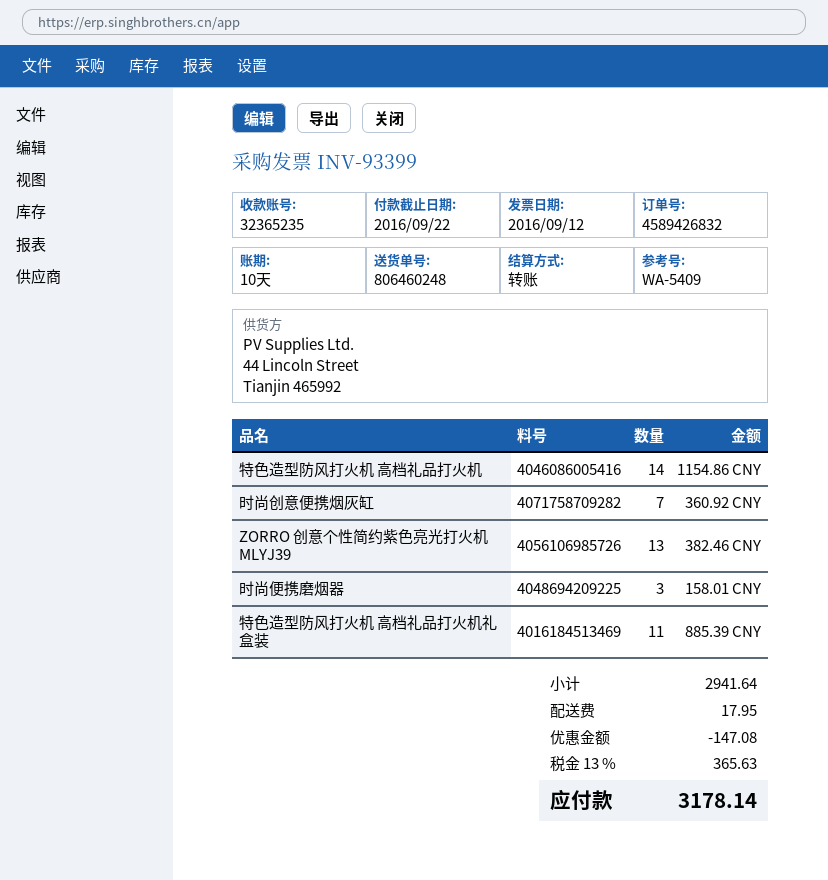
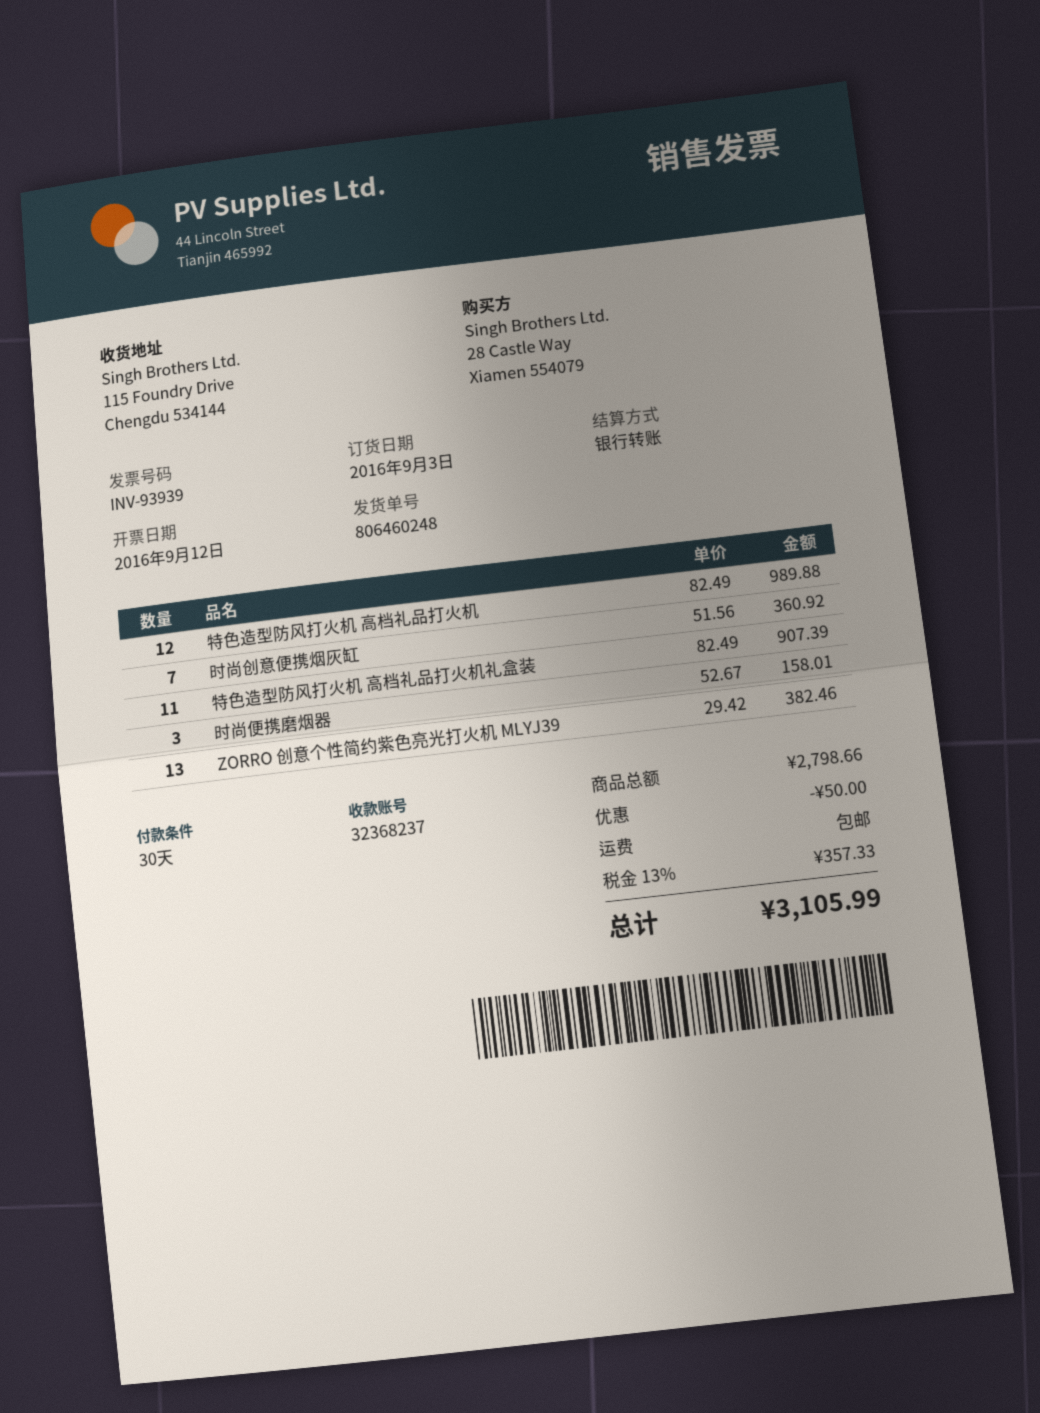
invoice number: INV-93399 -> INV-93939
payment terms: 10 days -> 30 days
bank account: 32365235 -> 32368237
特色造型防风打火机 高档礼品打火机: 14 for 1154.86 -> 12 for 989.88
特色造型防风打火机 高档礼品打火机礼盒装: 11 for 885.39 -> 11 for 907.39
subtotal: 2941.64 -> 2798.66
discount: 147.08 -> 50.00
shipping: 17.95 -> 0.00
tax: 13% = 365.63 -> 13% = 357.33
total: 3178.14 -> 3105.99

